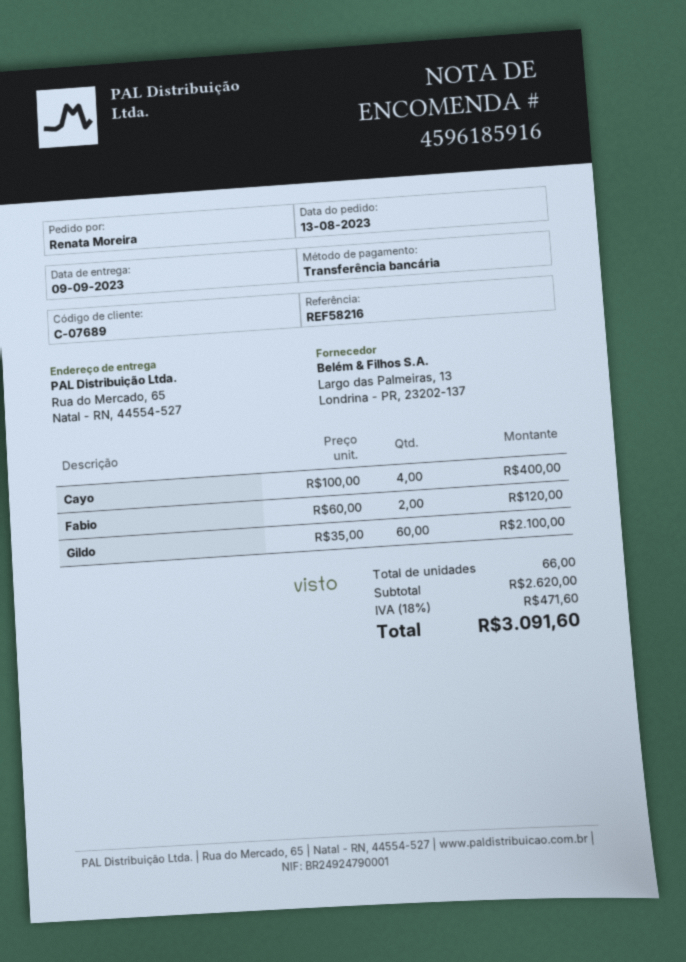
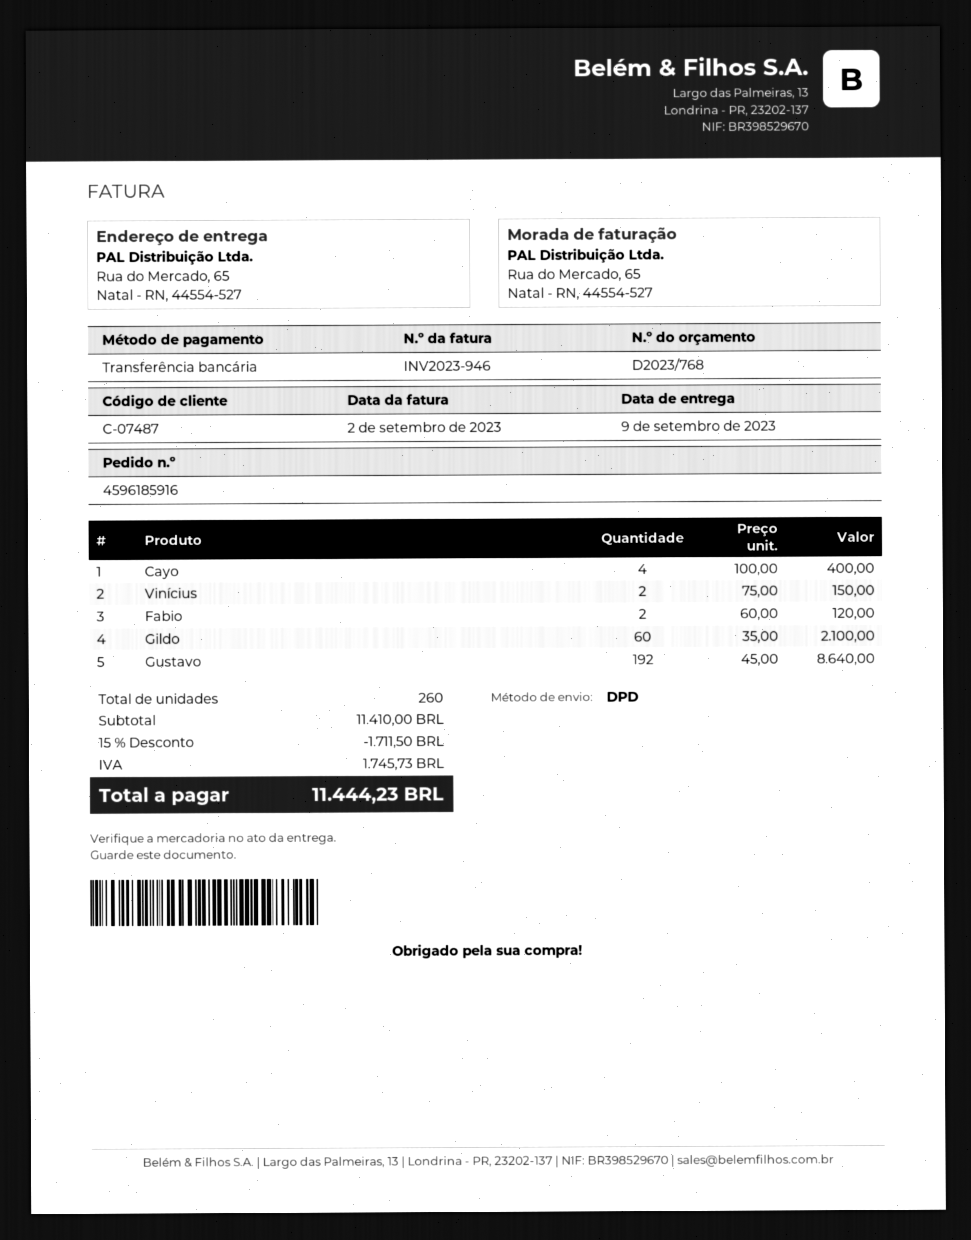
customer number: C-07689 -> C-07487
Vinícius: none -> 2 x 75.00 = 150.00
Gustavo: none -> 192 x 45.00 = 8640.00
total quantity: 66 -> 260
subtotal: 2620.00 -> 11410.00
discount: none -> 15% = 1711.50
tax: 471.60 -> 1745.73
total: 3091.60 -> 11444.23

